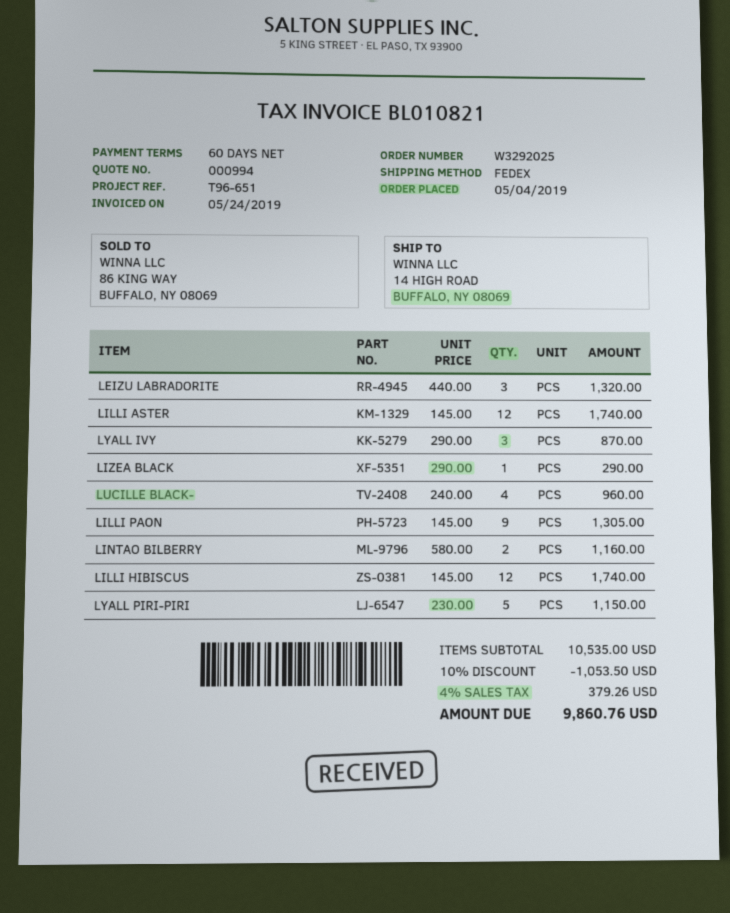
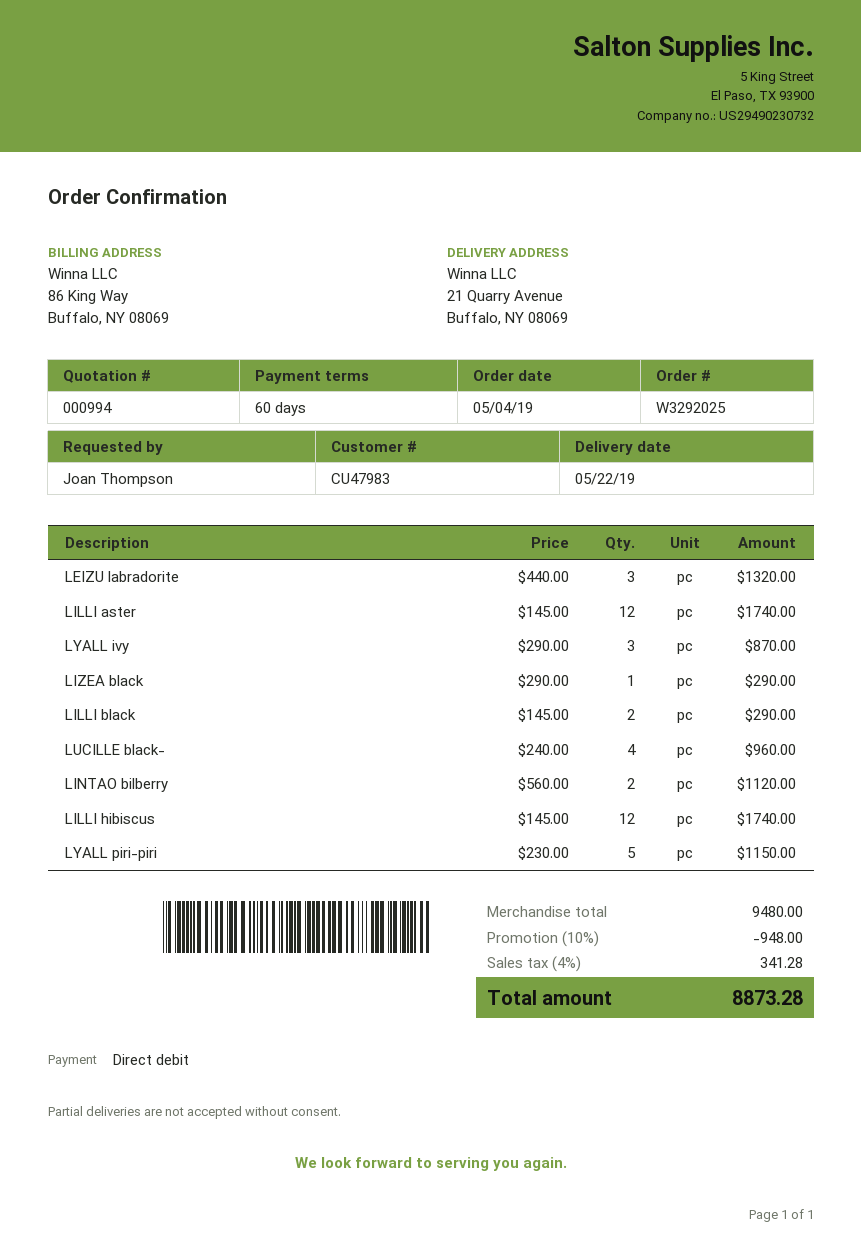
ship to: 14 HIGH ROAD, BUFFALO, NY 08069 -> 21 Quarry Avenue, Buffalo, NY 08069
LILLI PAON: 9 x 145.00 = 1305.00 -> none
LINTAO BILBERRY: 2 x 580.00 = 1160.00 -> 2 x 560.00 = 1120.00
LILLI black: none -> 2 x 145.00 = 290.00
subtotal: 10535.00 -> 9480.00
discount: 10% = 1053.50 -> 10% = 948.00
tax: 4% = 379.26 -> 4% = 341.28
total: 9860.76 -> 8873.28

